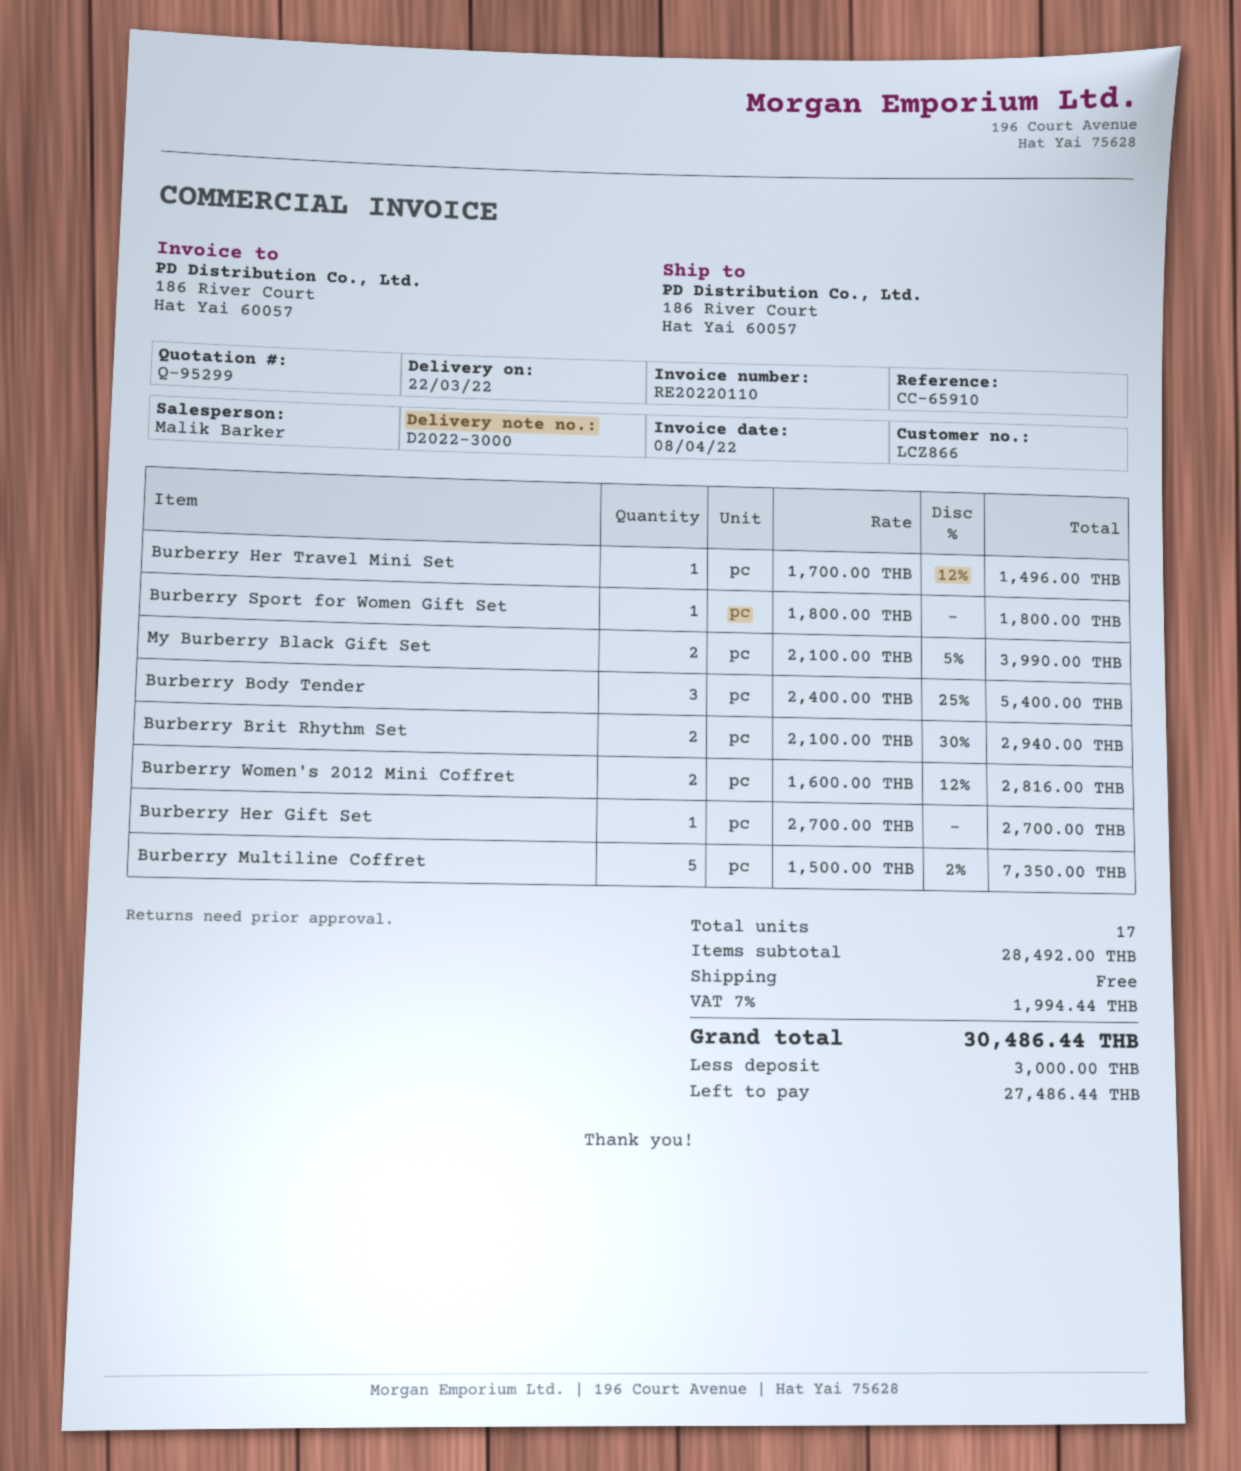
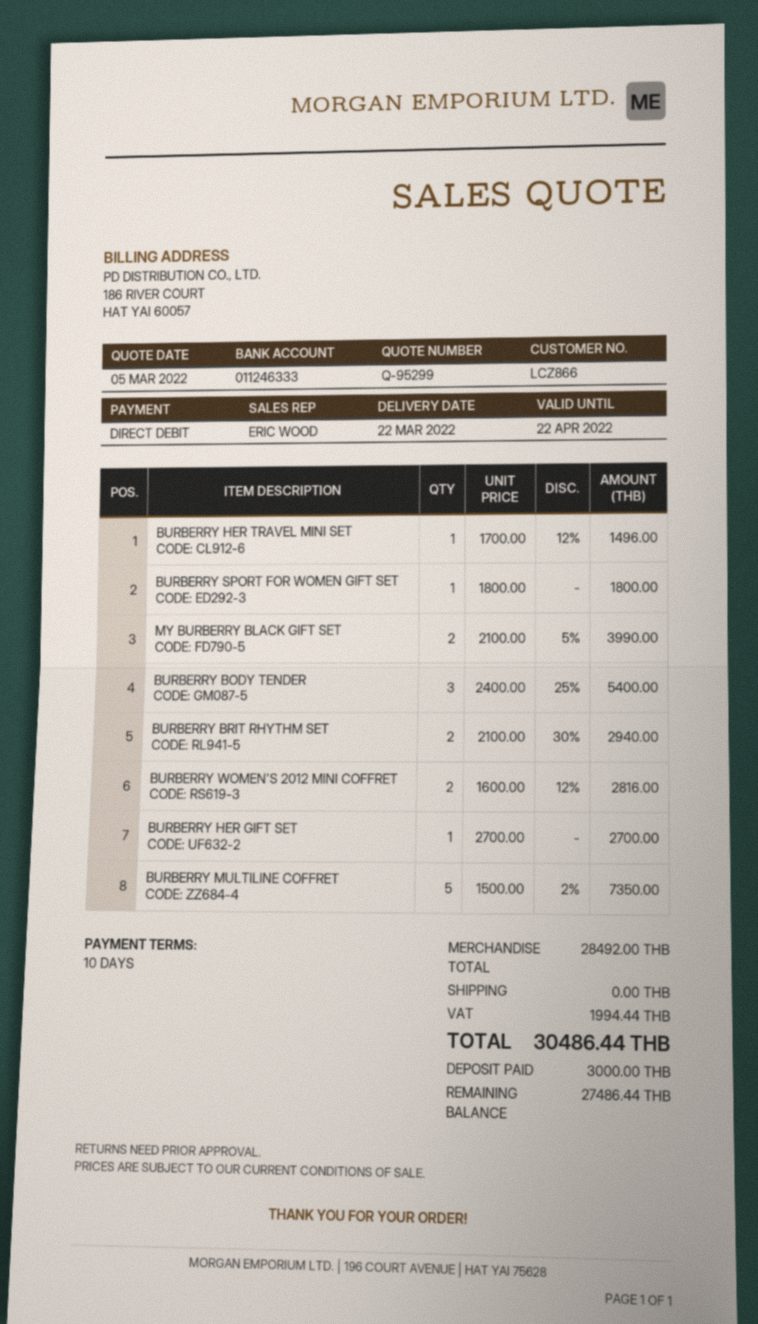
sales rep: Malik Barker -> ERIC WOOD

